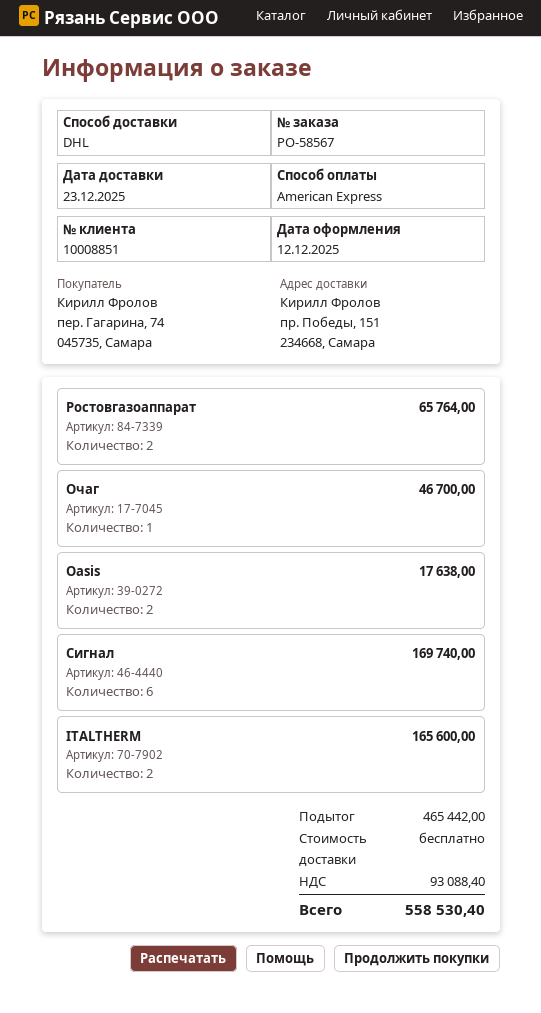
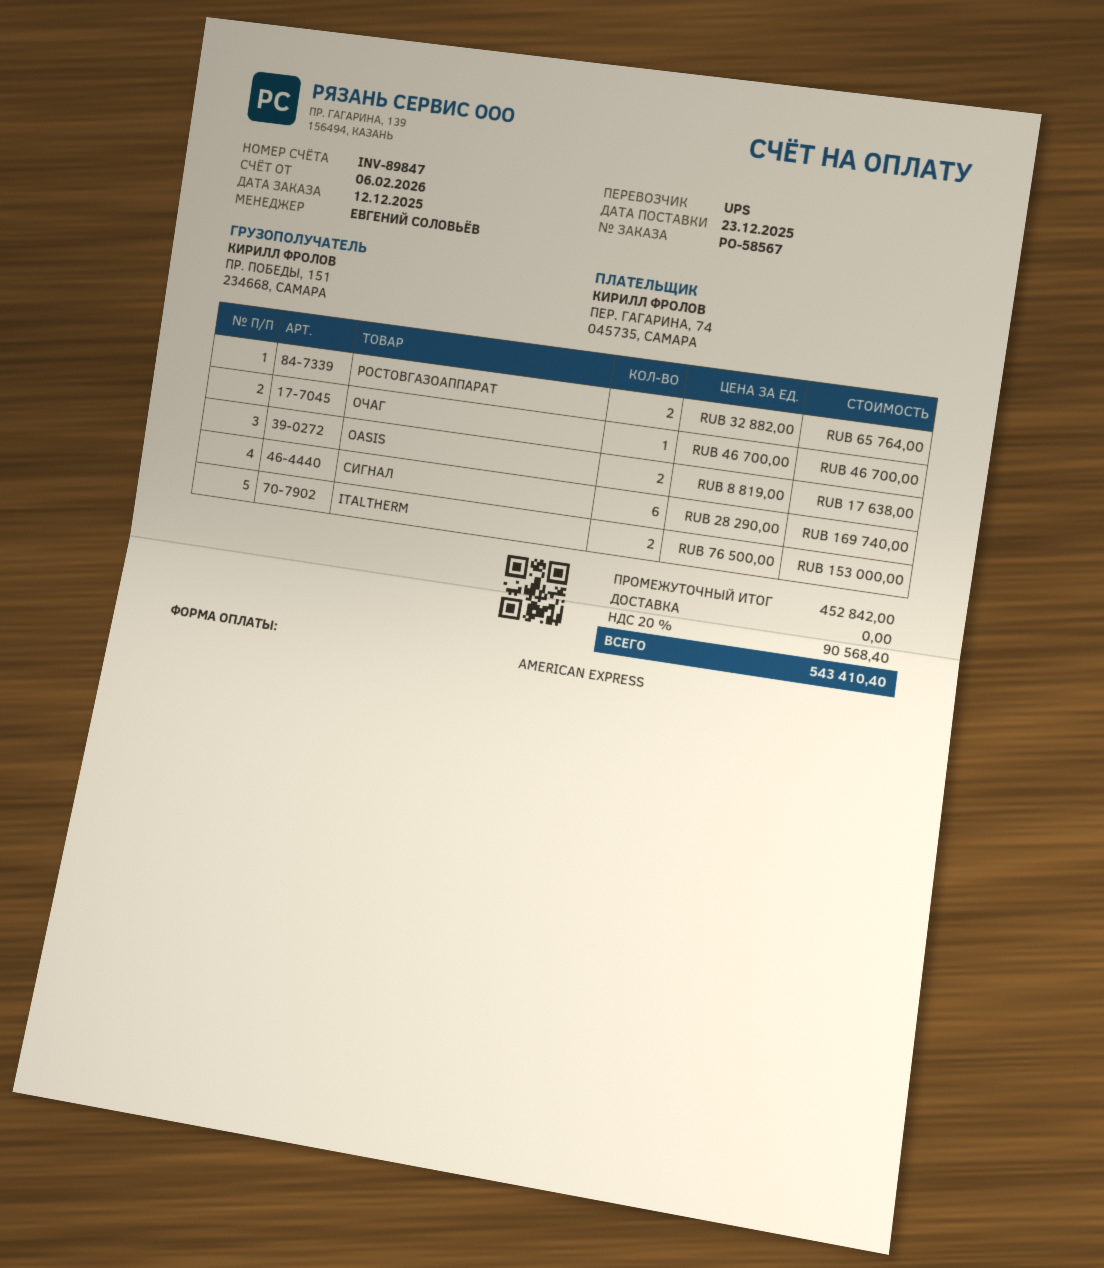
shipping method: DHL -> UPS
ITALTHERM: 2 for 165600.00 -> 2 for 153000.00
subtotal: 465442.00 -> 452842.00
tax: 93088.40 -> 90568.40
total: 558530.40 -> 543410.40

